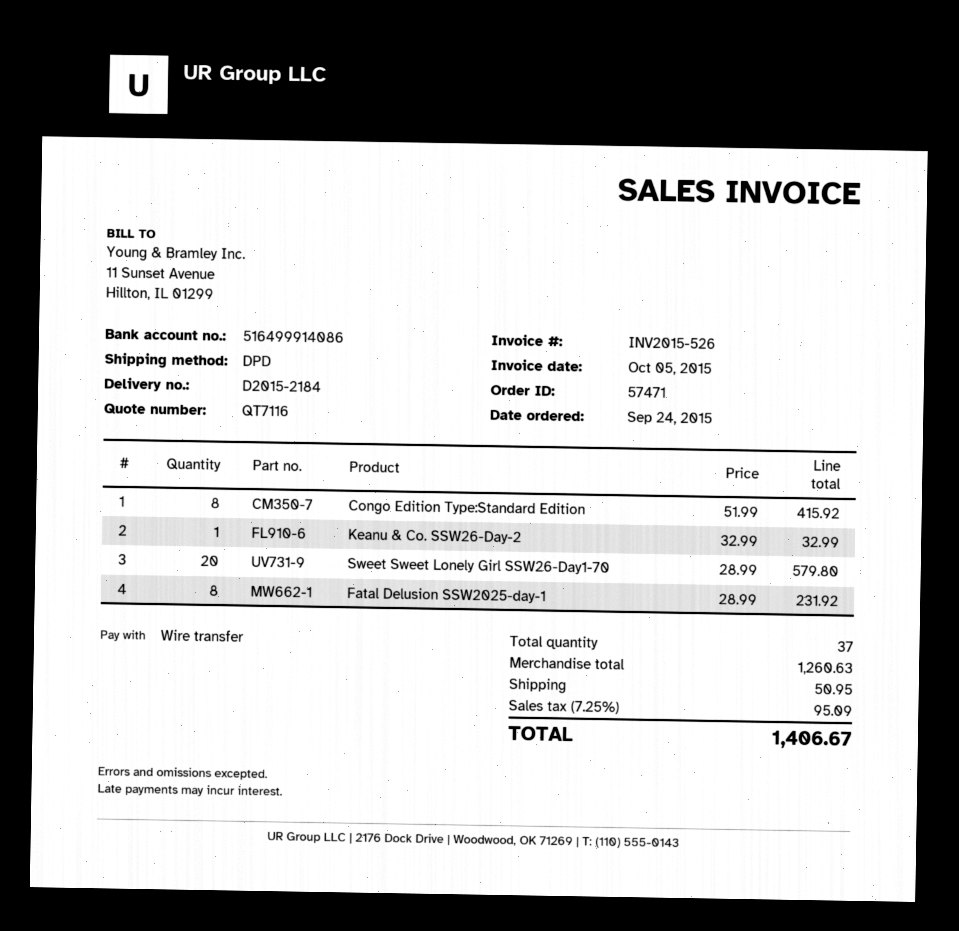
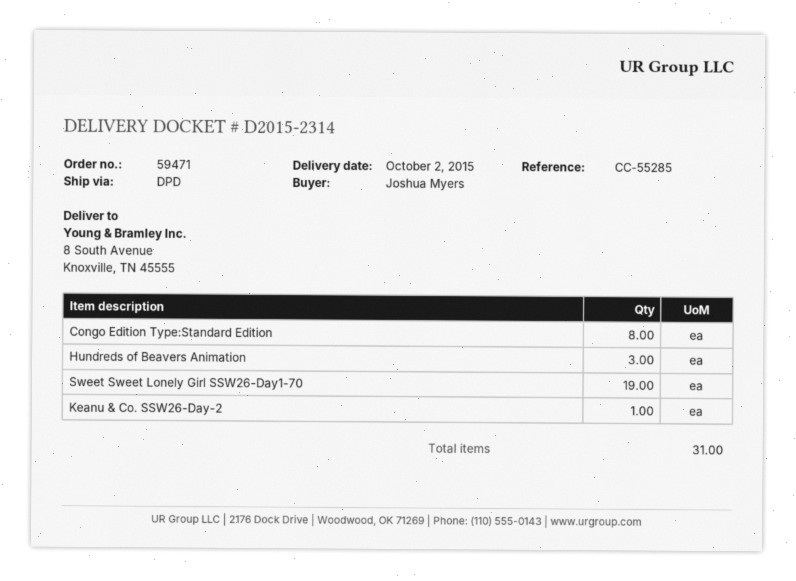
order number: 57471 -> 59471
delivery note number: D2015-2184 -> D2015-2314
Sweet Sweet Lonely Girl SSW26-Day1-70: 20 -> 19
Fatal Delusion SSW2025-day-1: 8 -> none
Hundreds of Beavers Animation: none -> 3
total quantity: 37 -> 31

